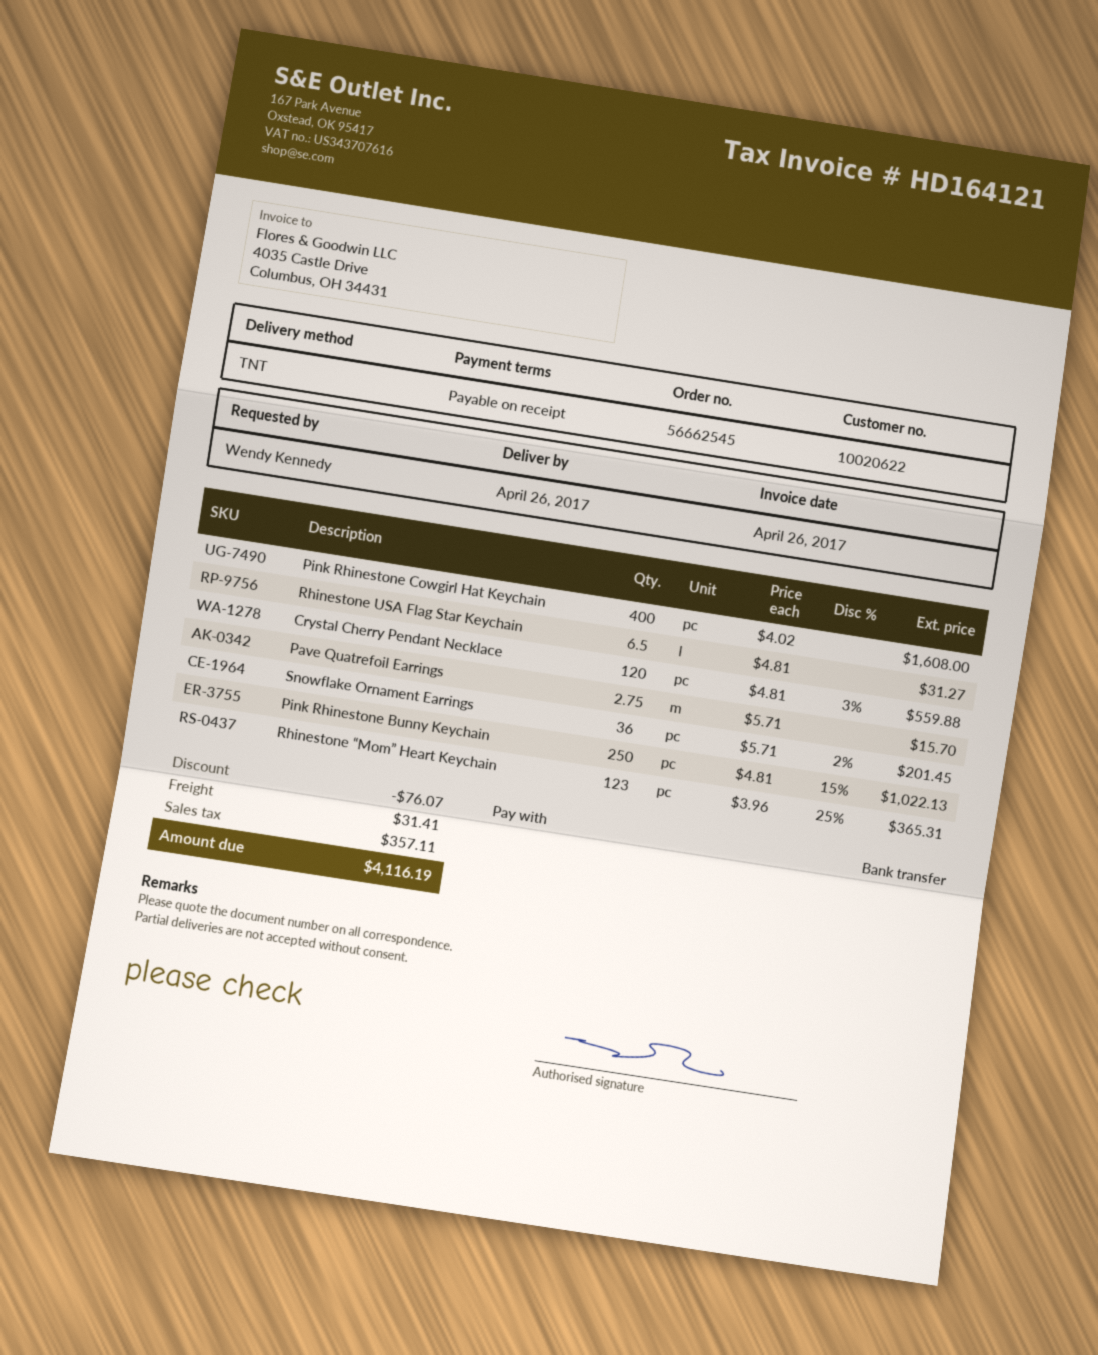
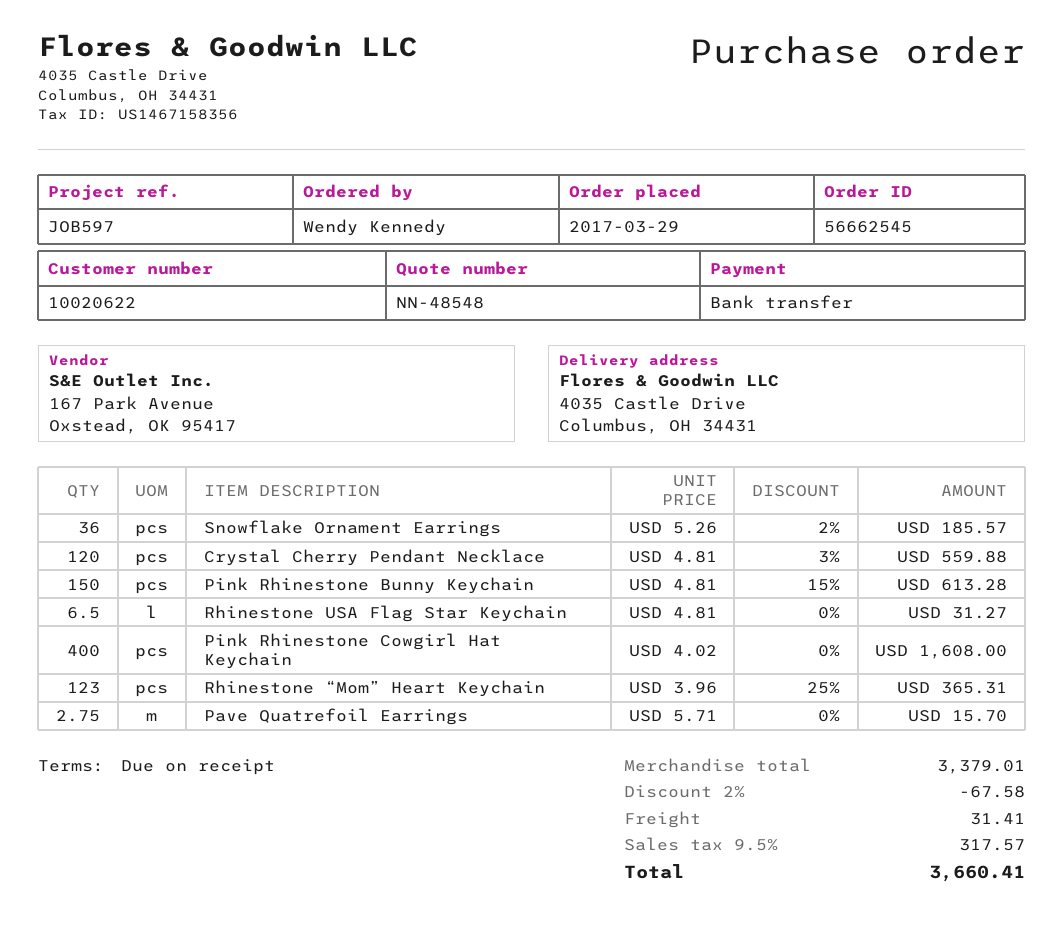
Snowflake Ornament Earrings: 36 x 5.71 - 2% = 201.45 -> 36 x 5.26 - 2% = 185.57
Pink Rhinestone Bunny Keychain: 250 x 4.81 - 15% = 1022.13 -> 150 x 4.81 - 15% = 613.28
discount: 76.07 -> 67.58
tax: 357.11 -> 317.57
total: 4116.19 -> 3660.41

